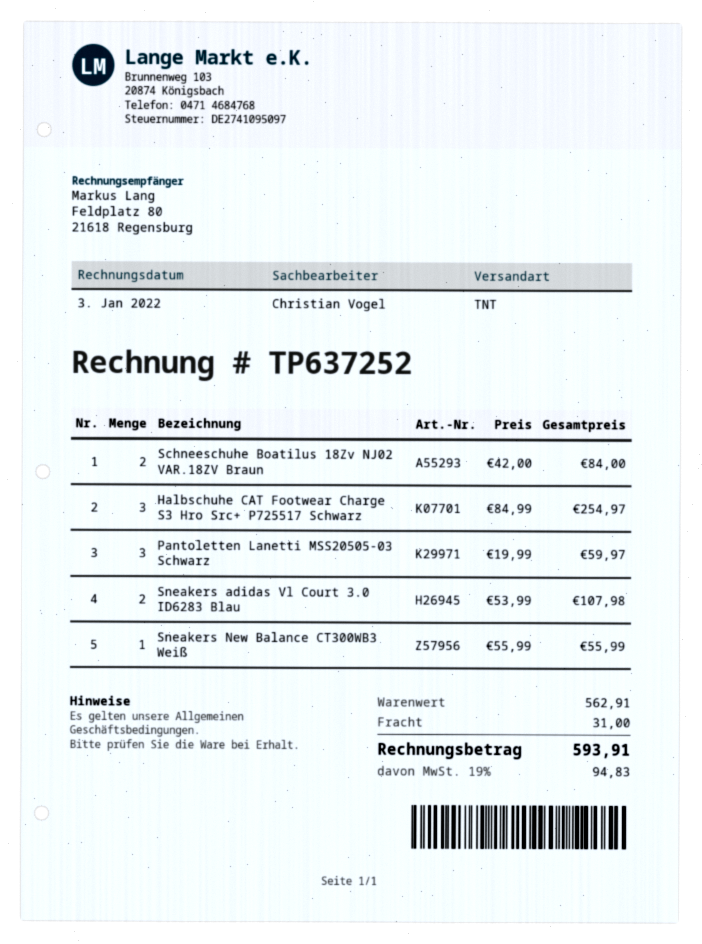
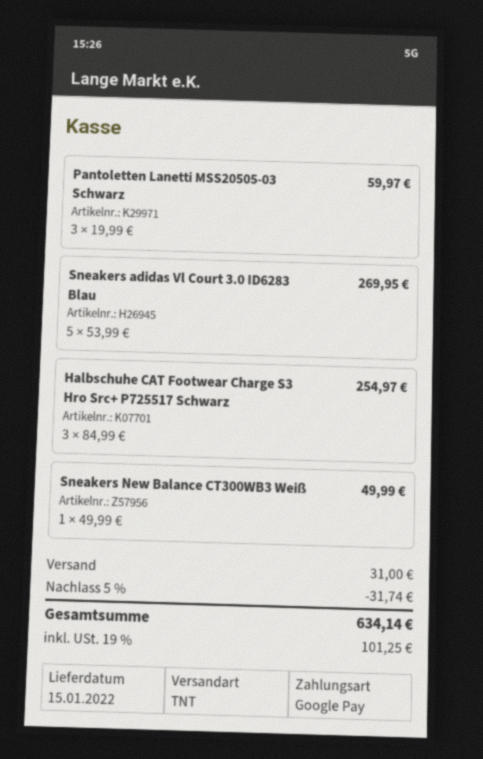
Schneeschuhe Boatilus 18Zv NJ02 VAR.18ZV Braun: 2 x 42.00 = 84.00 -> none
Sneakers adidas Vl Court 3.0 ID6283 Blau: 2 x 53.99 = 107.98 -> 5 x 53.99 = 269.95
Sneakers New Balance CT300WB3 Weiß: 1 x 55.99 = 55.99 -> 1 x 49.99 = 49.99
discount: none -> 5% = 31.74
tax: 19% = 94.83 -> 19% = 101.25
total: 593.91 -> 634.14

